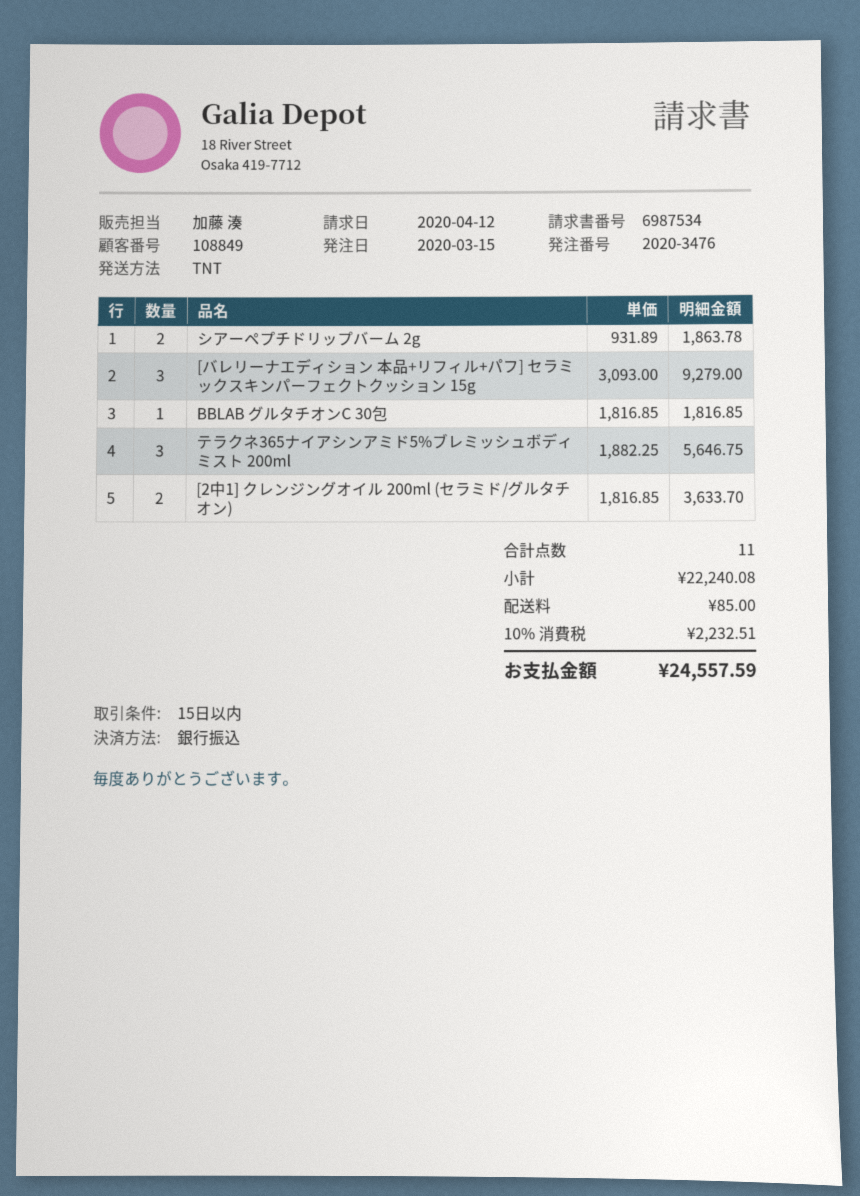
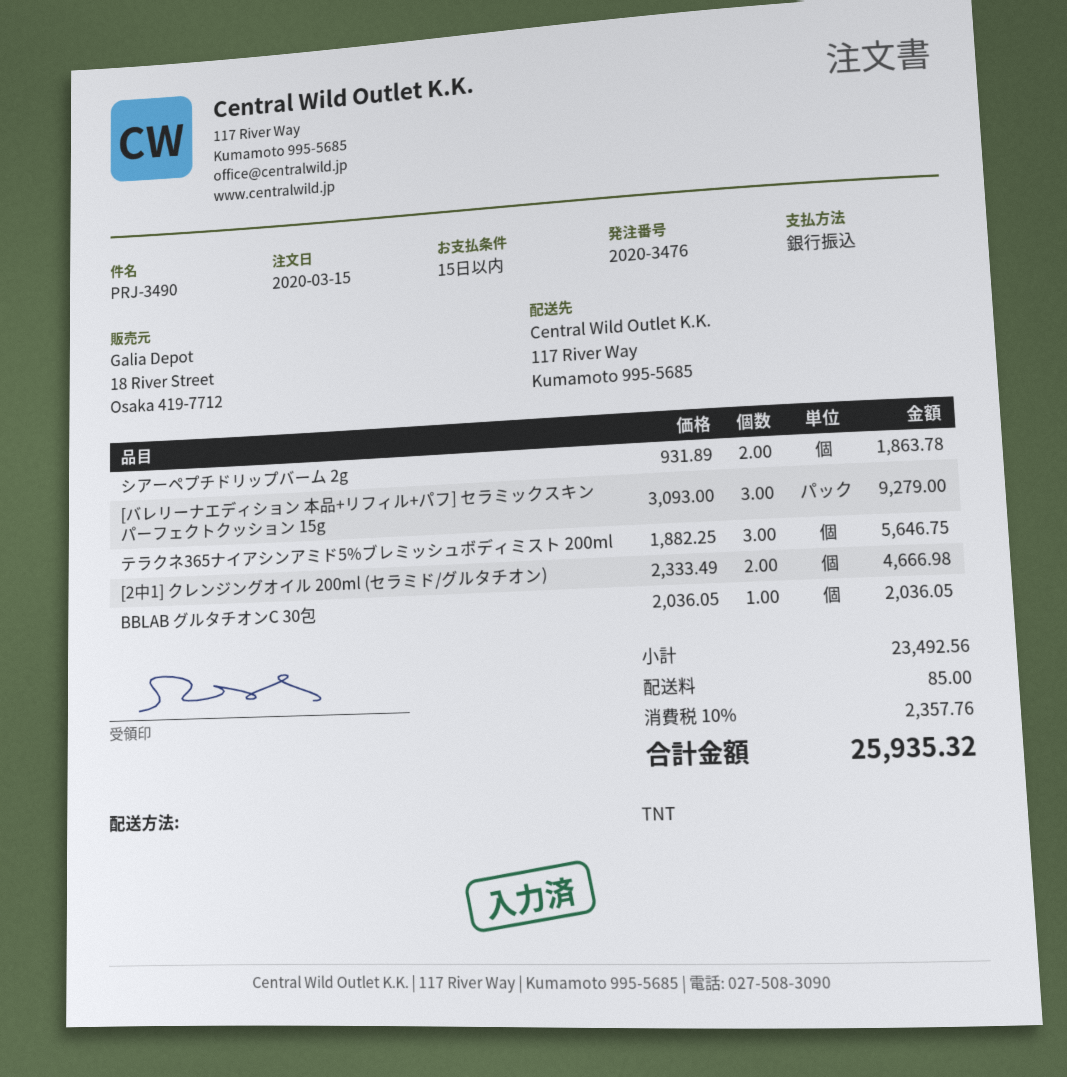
BBLAB グルタチオンC 30包: 1 x 1816.85 = 1816.85 -> 1 x 2036.05 = 2036.05
[2中1] クレンジングオイル 200ml (セラミド/グルタチオン): 2 x 1816.85 = 3633.70 -> 2 x 2333.49 = 4666.98
subtotal: 22240.08 -> 23492.56
tax: 10% = 2232.51 -> 10% = 2357.76
total: 24557.59 -> 25935.32

